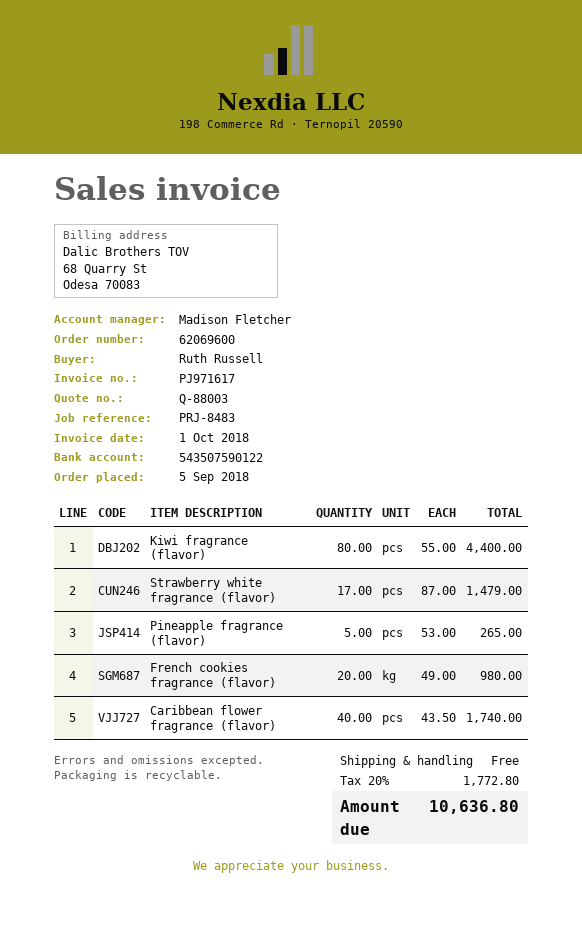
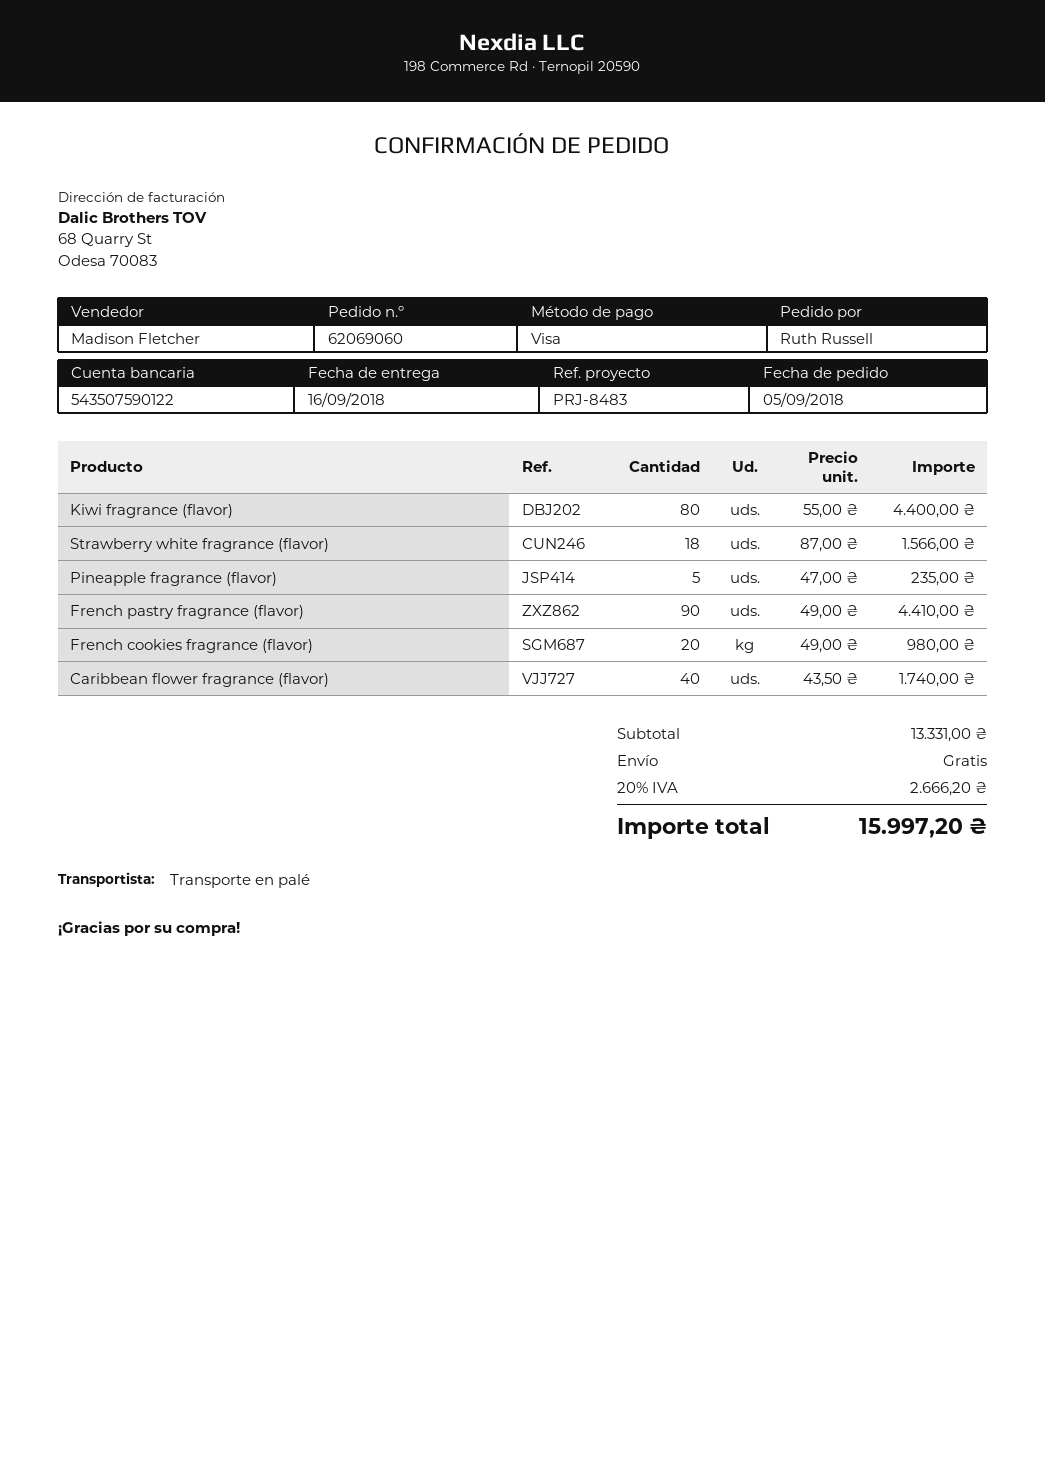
order number: 62069600 -> 62069060
Strawberry white fragrance (flavor): 17 x 87.00 = 1479.00 -> 18 x 87.00 = 1566.00
Pineapple fragrance (flavor): 5 x 53.00 = 265.00 -> 5 x 47.00 = 235.00
French pastry fragrance (flavor): none -> 90 x 49.00 = 4410.00
tax: 20% = 1772.80 -> 20% = 2666.20
total: 10636.80 -> 15997.20

